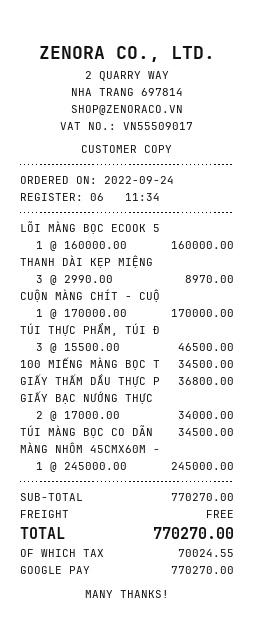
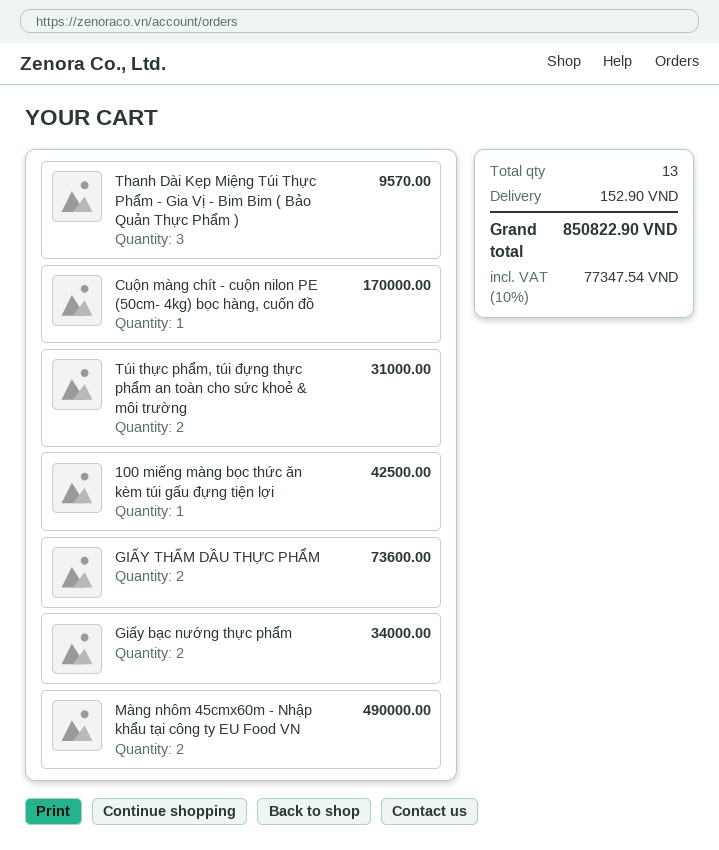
LÕI MÀNG BỌC ECOOK 5: 1 for 160000.00 -> none
THANH DÀI KẸP MIỆNG: 3 for 8970.00 -> 3 for 9570.00
TÚI THỰC PHẨM, TÚI Đ: 3 for 46500.00 -> 2 for 31000.00
100 MIẾNG MÀNG BỌC T: 1 for 34500.00 -> 1 for 42500.00
GIẤY THẤM DẦU THỰC P: 1 for 36800.00 -> 2 for 73600.00
TÚI MÀNG BỌC CO DÃN: 1 for 34500.00 -> none
MÀNG NHÔM 45CMX60M -: 1 for 245000.00 -> 2 for 490000.00
shipping: 0.00 -> 152.90
tax: 70024.55 -> 77347.54
total: 770270.00 -> 850822.90

